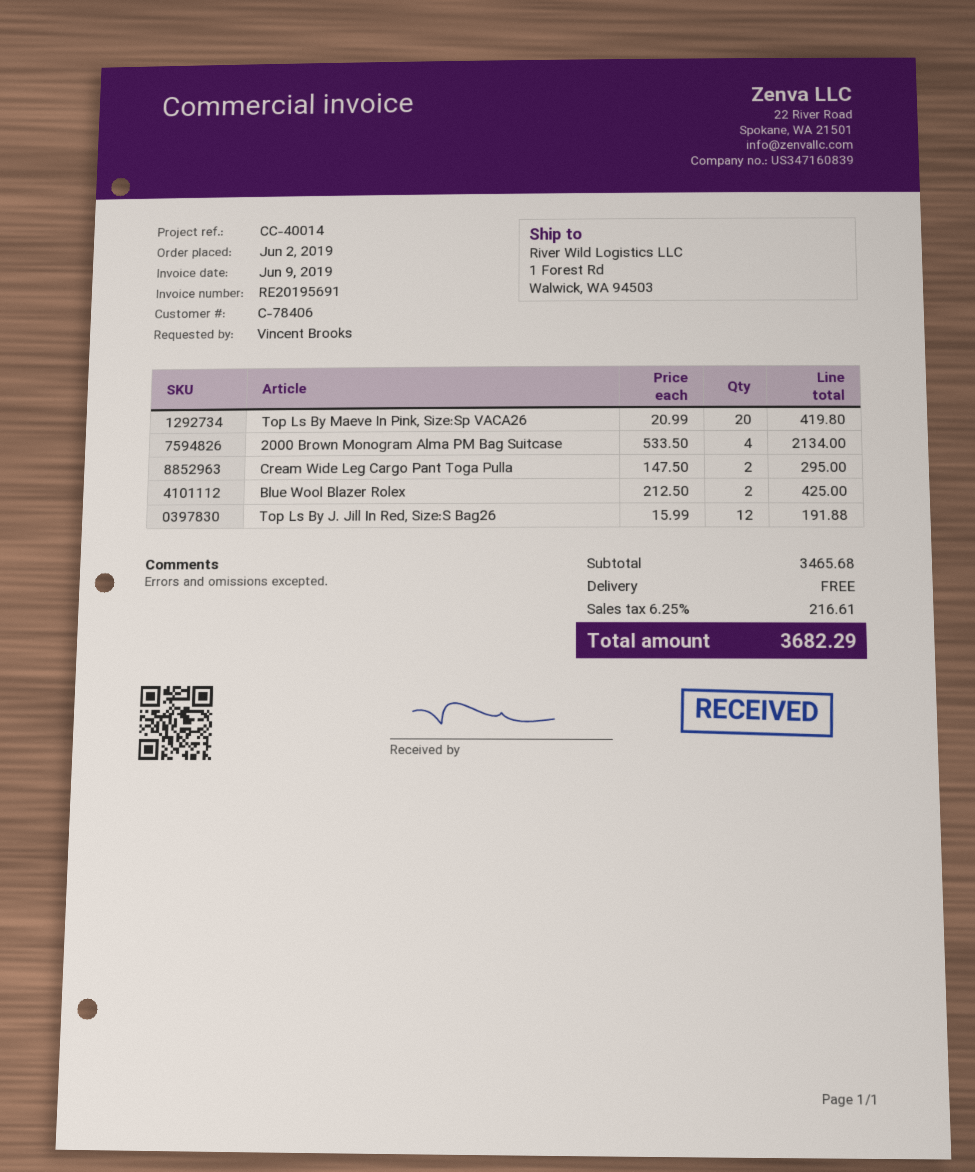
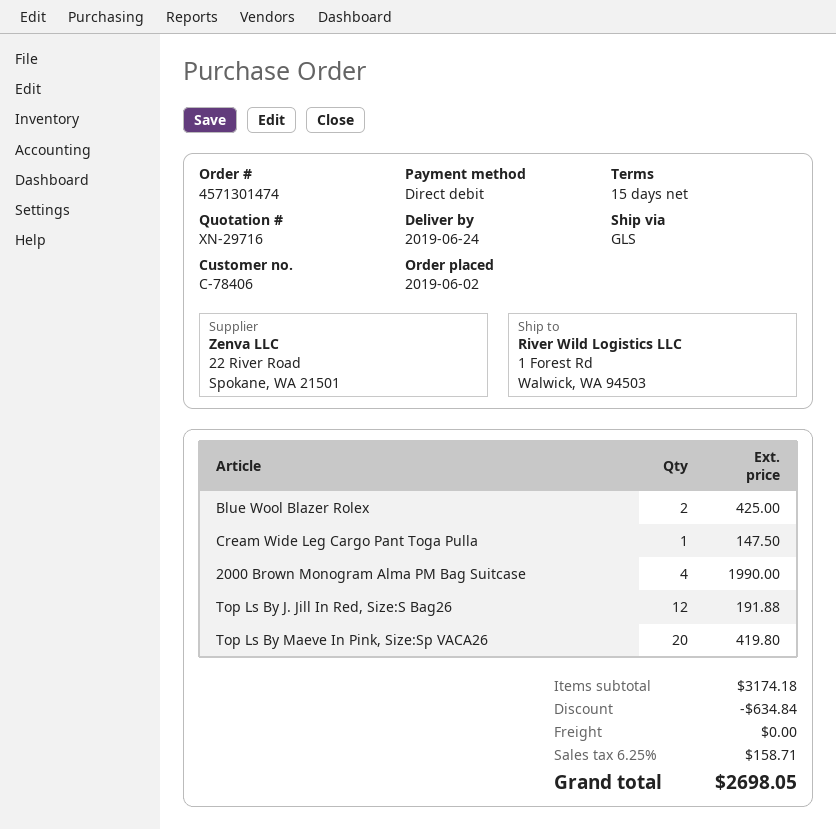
2000 Brown Monogram Alma PM Bag Suitcase: 4 for 2134.00 -> 4 for 1990.00
Cream Wide Leg Cargo Pant Toga Pulla: 2 for 295.00 -> 1 for 147.50
subtotal: 3465.68 -> 3174.18
discount: none -> 634.84
tax: 6.25% = 216.61 -> 6.25% = 158.71
total: 3682.29 -> 2698.05

